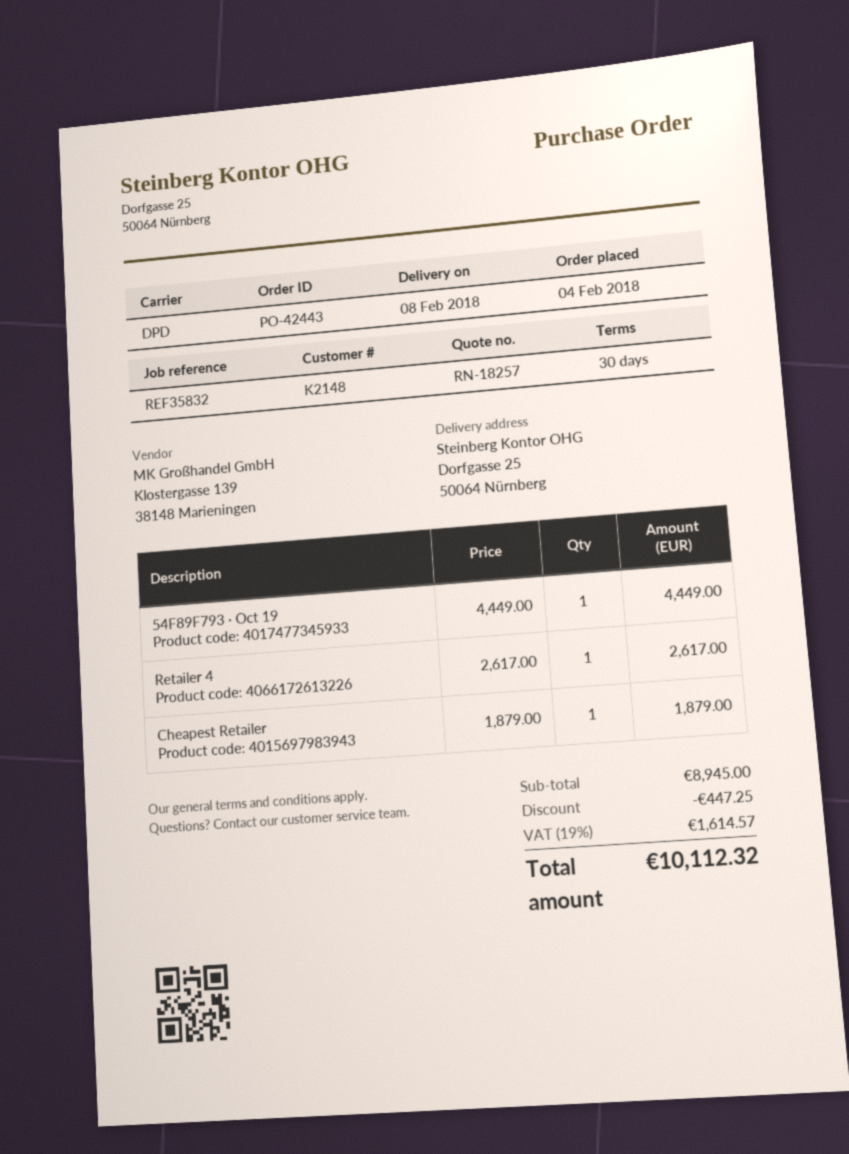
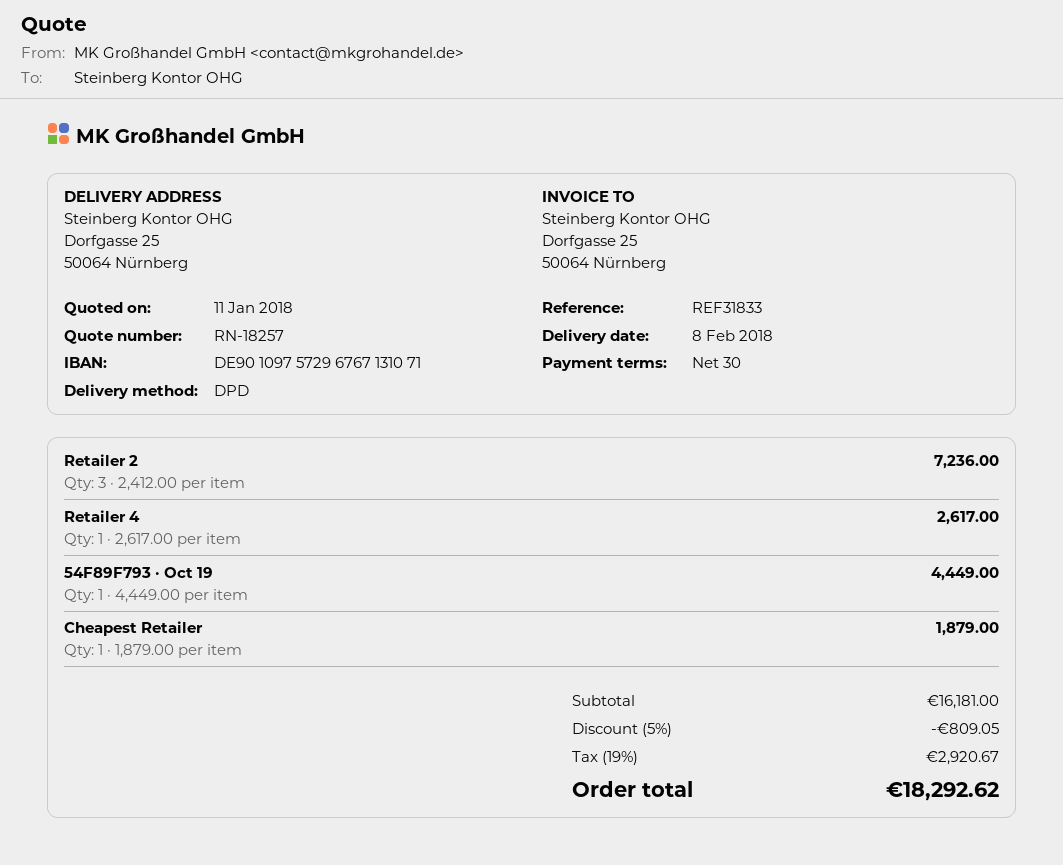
reference: REF35832 -> REF31833
Retailer 2: none -> 3 x 2412.00 = 7236.00
subtotal: 8945.00 -> 16181.00
discount: 447.25 -> 809.05
tax: 19% = 1614.57 -> 19% = 2920.67
total: 10112.32 -> 18292.62

